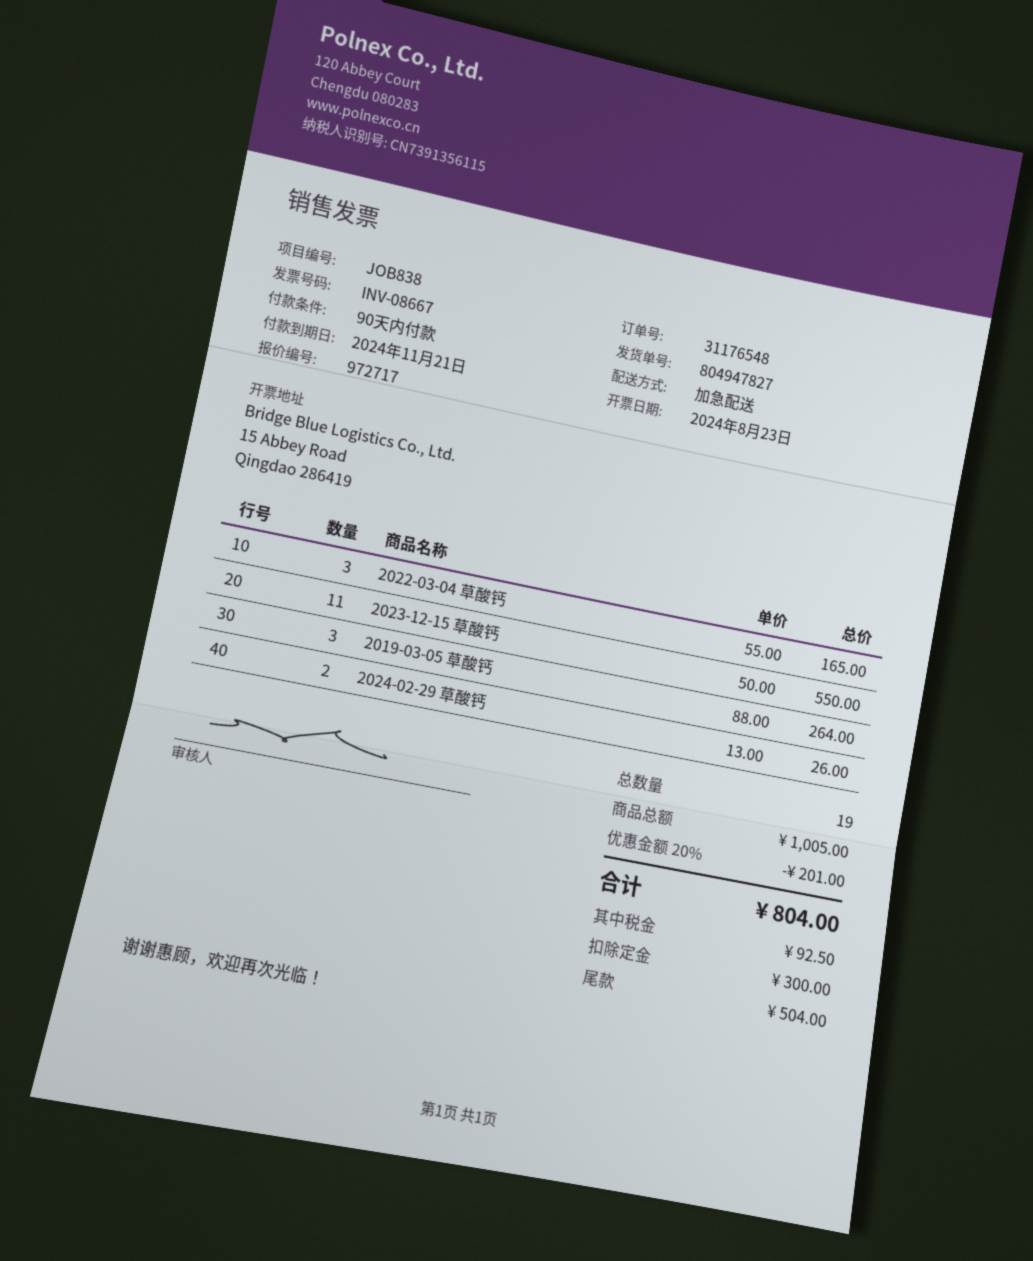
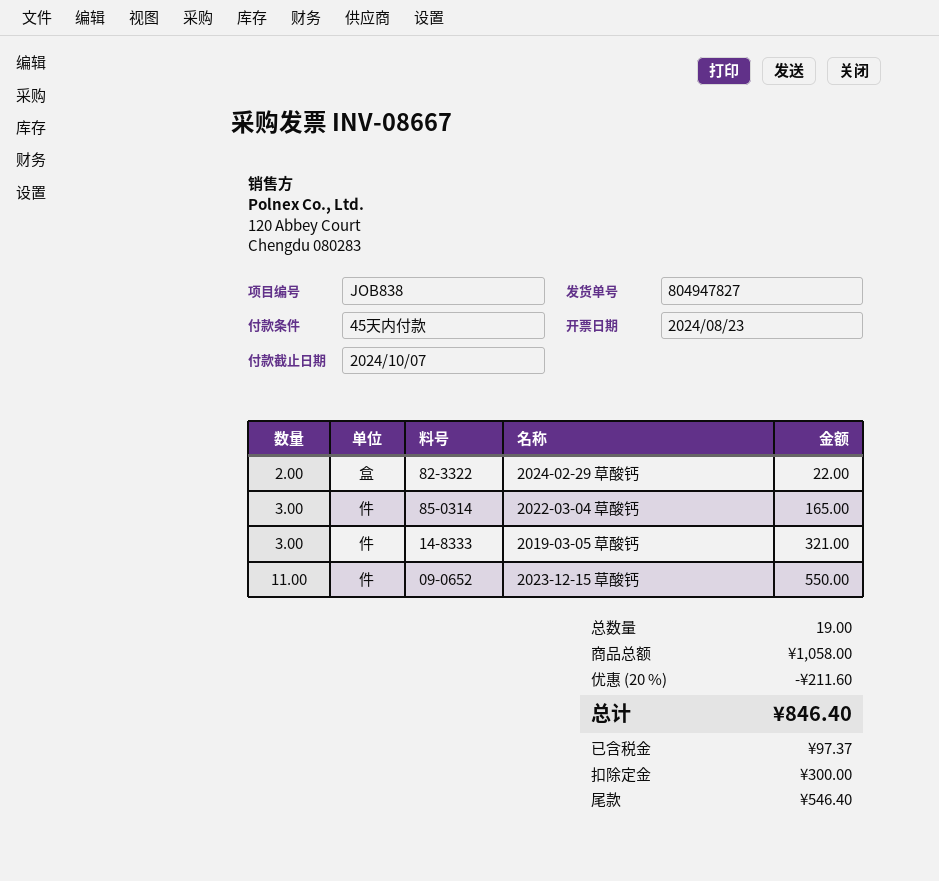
payment terms: 90 days -> 45 days
due date: 2024-11-21 -> 2024-10-07
2019-03-05 草酸钙: 3 for 264.00 -> 3 for 321.00
2024-02-29 草酸钙: 2 for 26.00 -> 2 for 22.00
subtotal: 1005.00 -> 1058.00
discount: 20% = 201.00 -> 20% = 211.60
tax: 92.50 -> 97.37
total: 804.00 -> 846.40
balance: 504.00 -> 546.40

